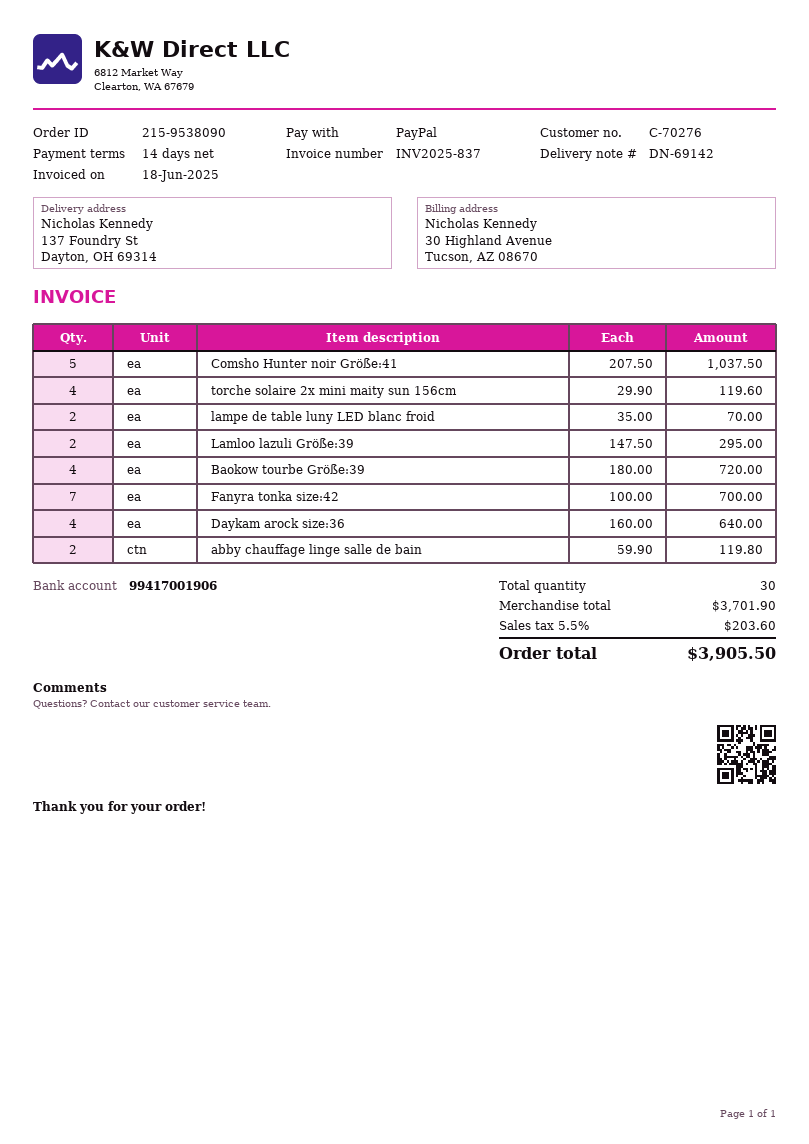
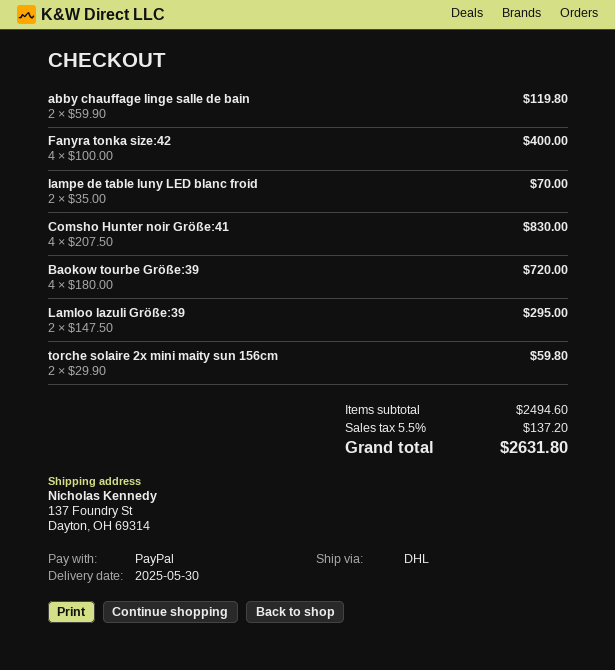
Comsho Hunter noir Größe:41: 5 x 207.50 = 1037.50 -> 4 x 207.50 = 830.00
torche solaire 2x mini maity sun 156cm: 4 x 29.90 = 119.60 -> 2 x 29.90 = 59.80
Fanyra tonka size:42: 7 x 100.00 = 700.00 -> 4 x 100.00 = 400.00
Daykam arock size:36: 4 x 160.00 = 640.00 -> none
subtotal: 3701.90 -> 2494.60
tax: 5.5% = 203.60 -> 5.5% = 137.20
total: 3905.50 -> 2631.80

